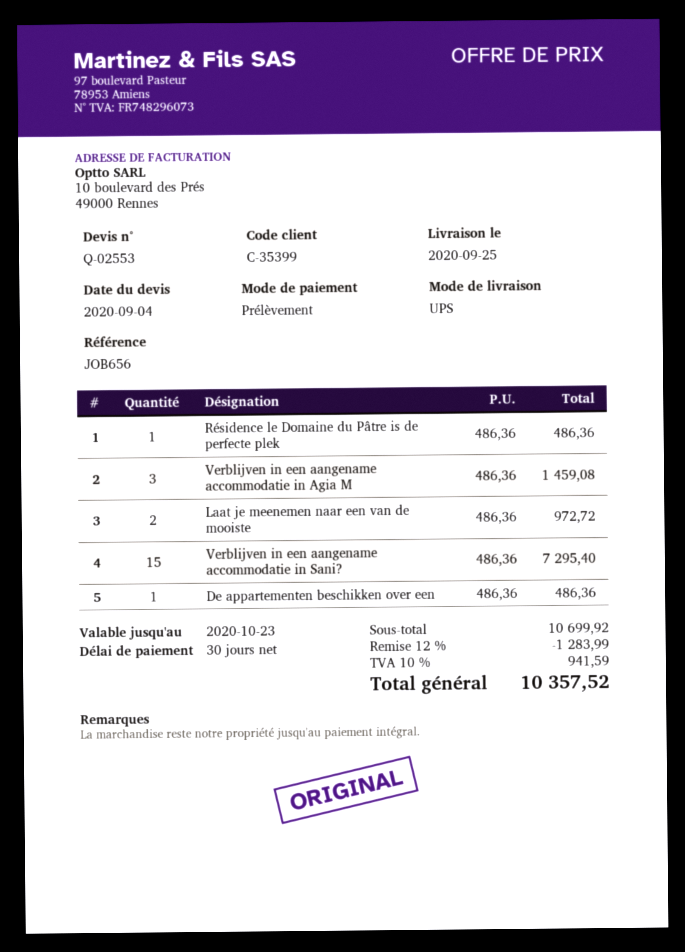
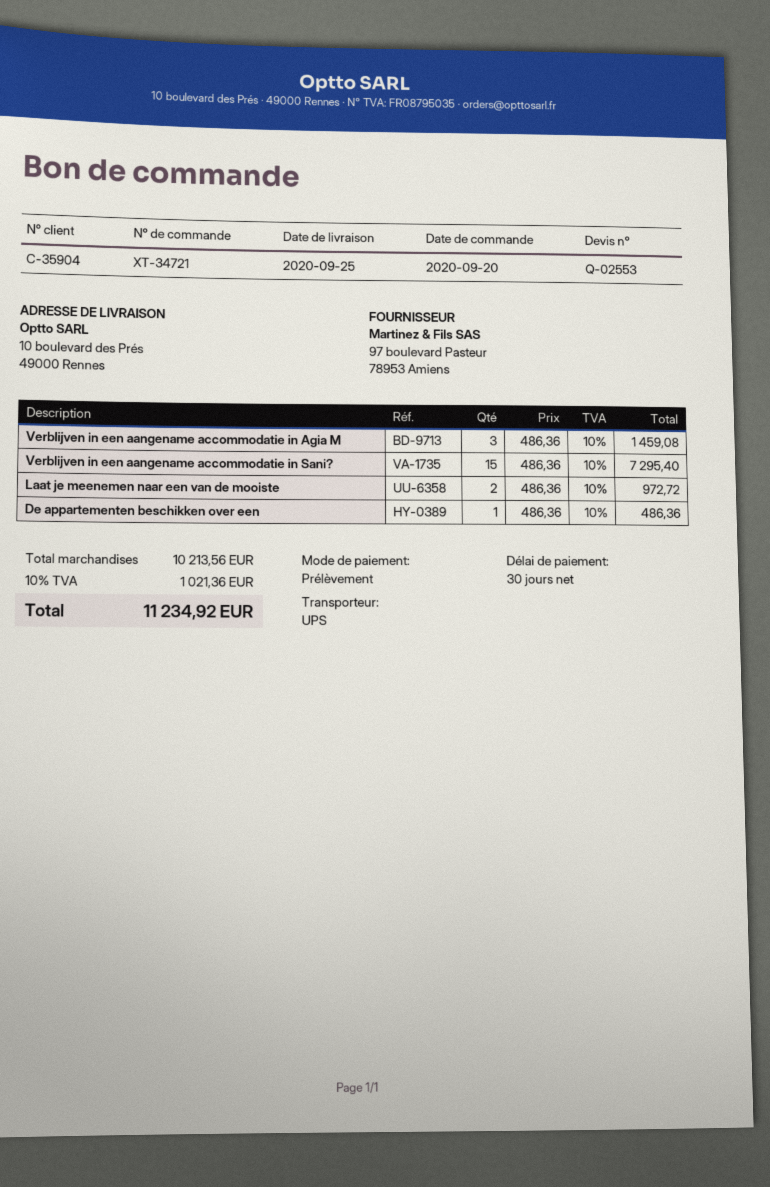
customer number: C-35399 -> C-35904
Résidence le Domaine du Pâtre is de perfecte plek: 1 x 486.36 = 486.36 -> none
subtotal: 10699.92 -> 10213.56
discount: 12% = 1283.99 -> none
tax: 10% = 941.59 -> 10% = 1021.36
total: 10357.52 -> 11234.92

